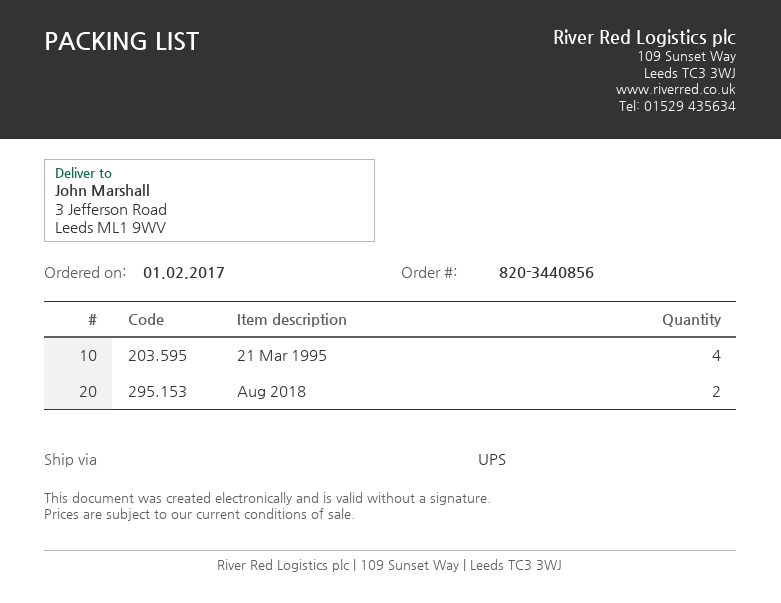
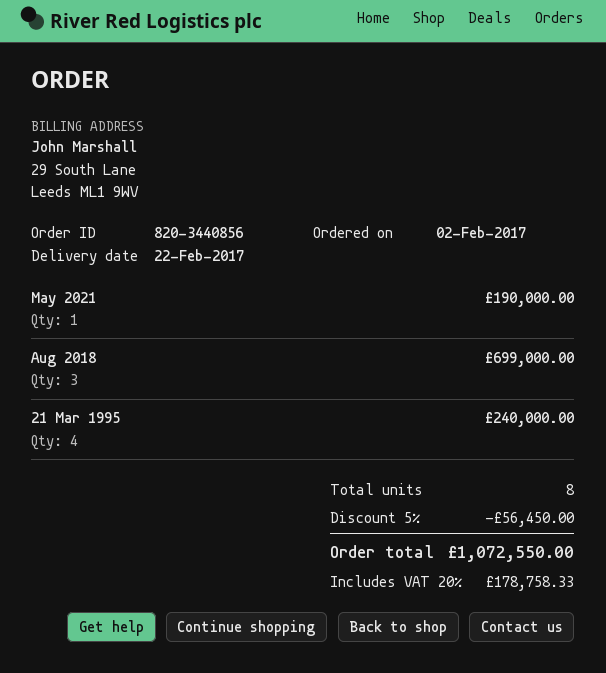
order date: 2017-02-01 -> 2017-02-02
Aug 2018: 2 -> 3
May 2021: none -> 1

